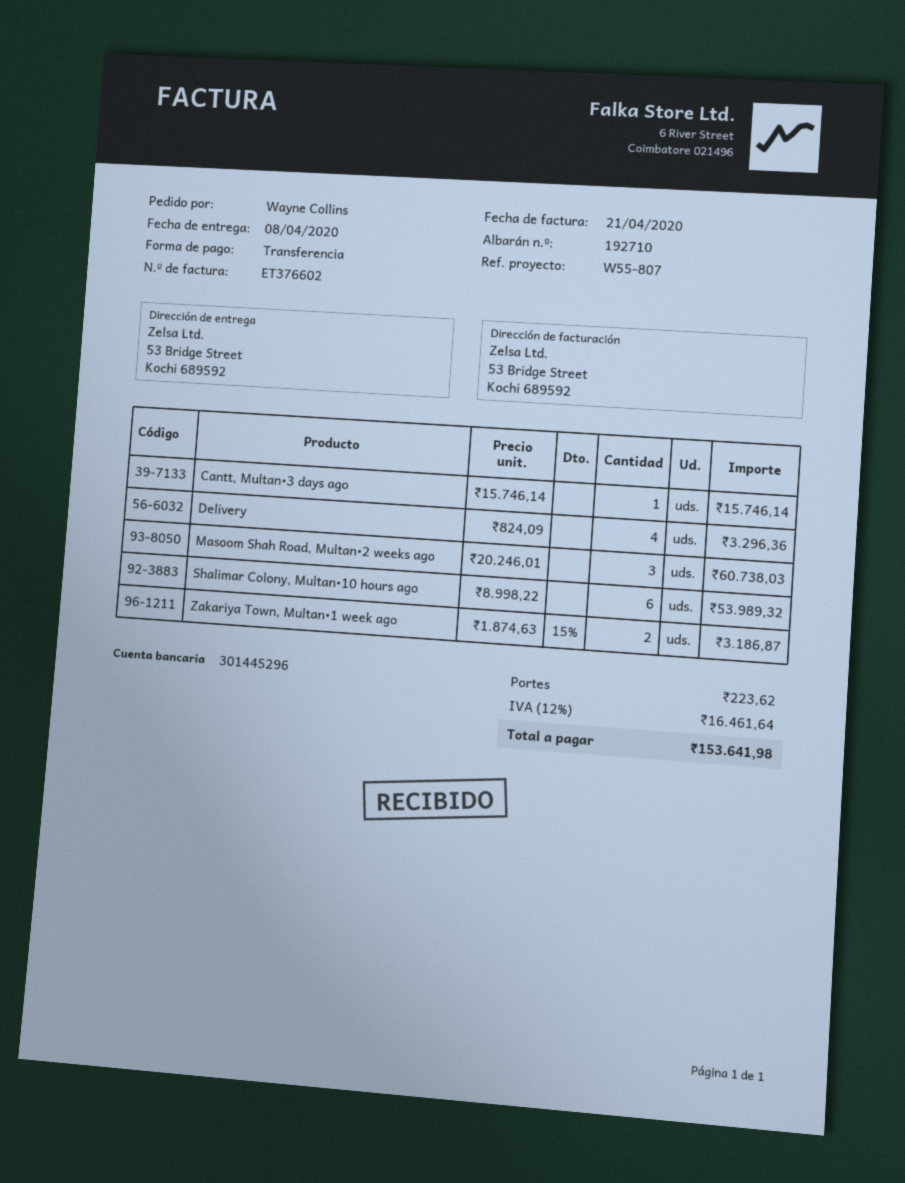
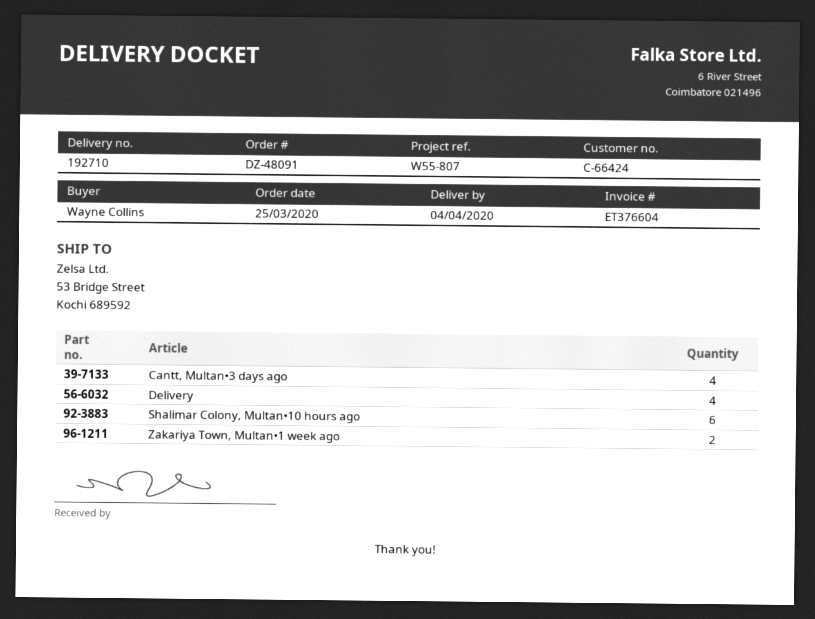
delivery date: 2020-04-08 -> 2020-04-04
invoice number: ET376602 -> ET376604
Cantt, Multan•3 days ago: 1 -> 4
Masoom Shah Road, Multan•2 weeks ago: 3 -> none

